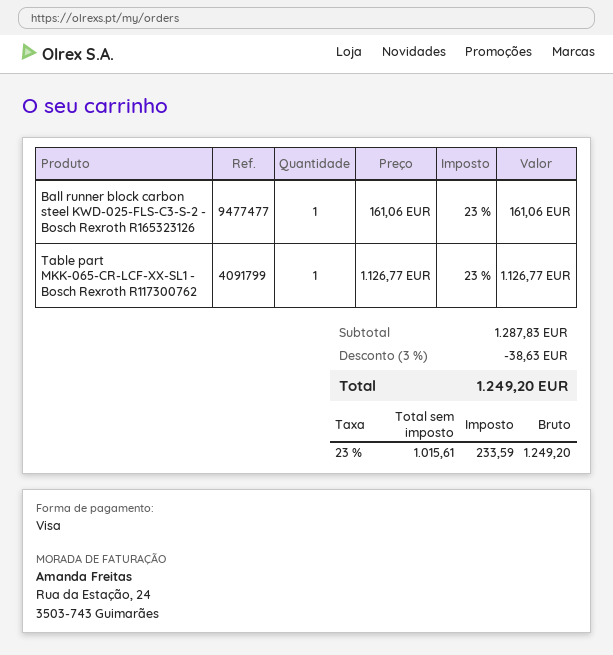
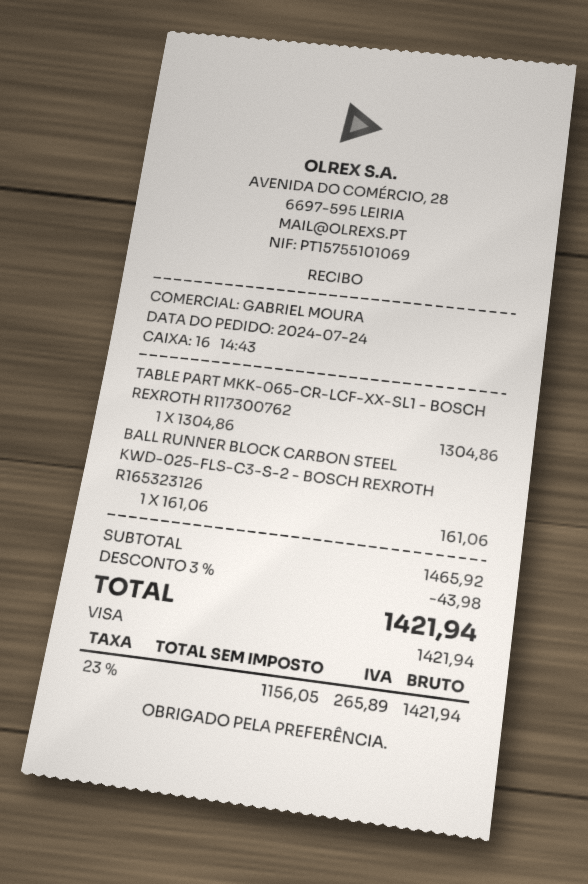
Table part MKK-065-CR-LCF-XX-SL1 - Bosch Rexroth R117300762: 1 x 1126.77 = 1126.77 -> 1 x 1304.86 = 1304.86
subtotal: 1287.83 -> 1465.92
discount: 3% = 38.63 -> 3% = 43.98
net: 1015.61 -> 1156.05
tax: 23% = 233.59 -> 23% = 265.89
total: 1249.20 -> 1421.94

